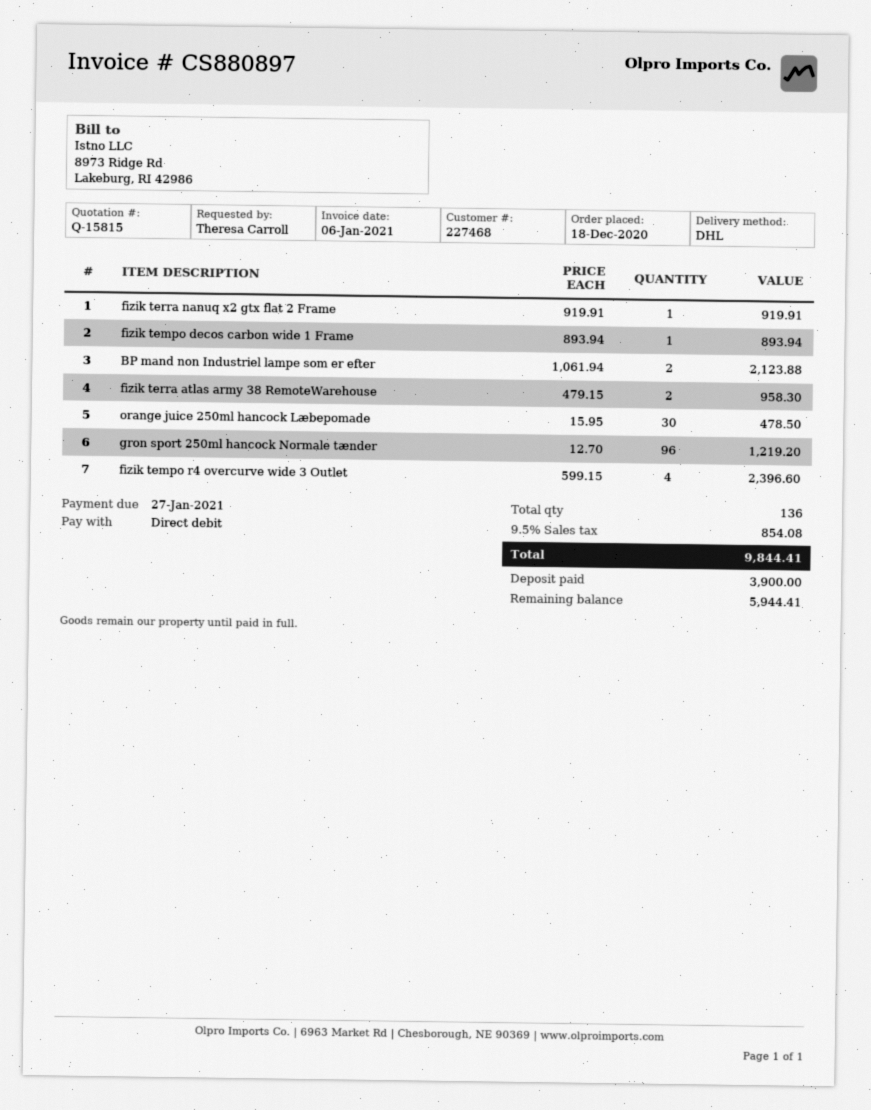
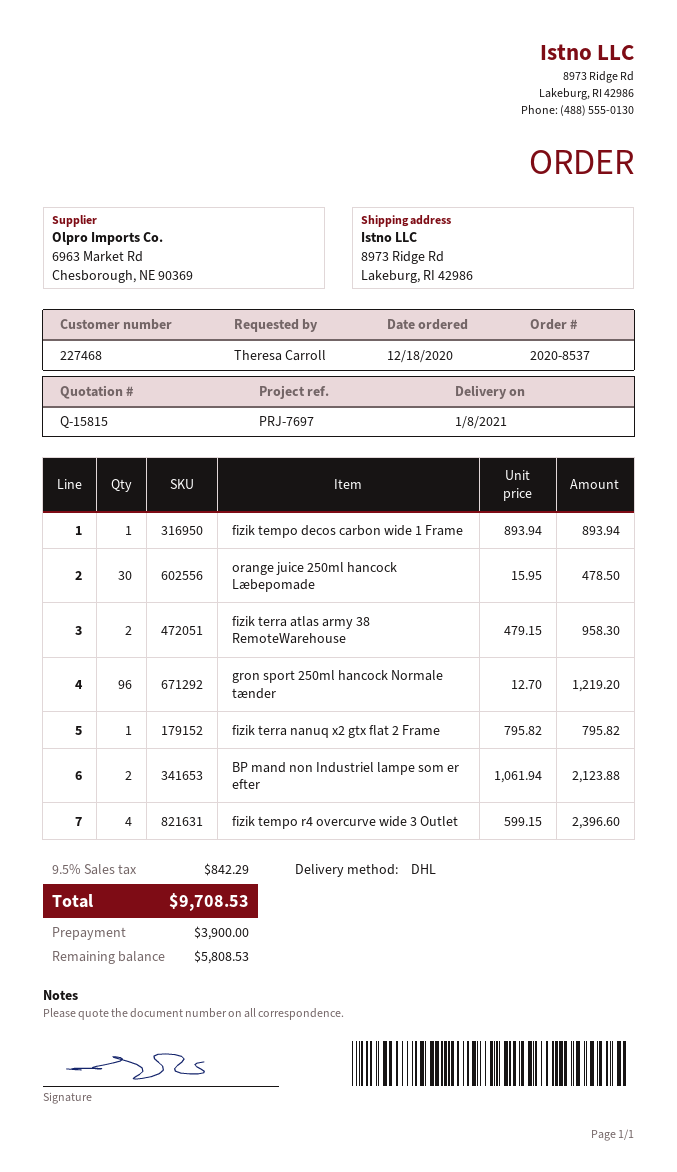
fizik terra nanuq x2 gtx flat 2 Frame: 1 x 919.91 = 919.91 -> 1 x 795.82 = 795.82
tax: 9.5% = 854.08 -> 9.5% = 842.29
total: 9844.41 -> 9708.53
balance: 5944.41 -> 5808.53

